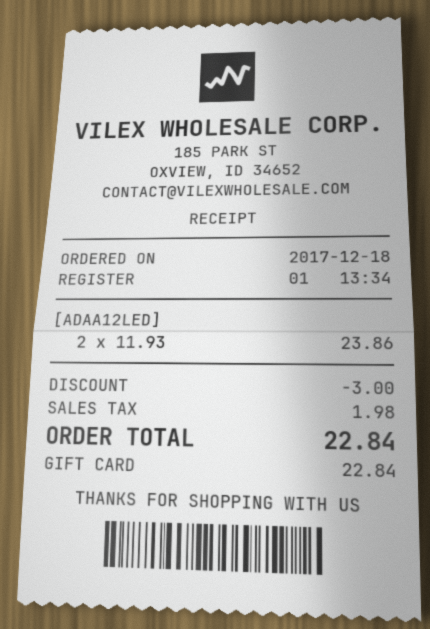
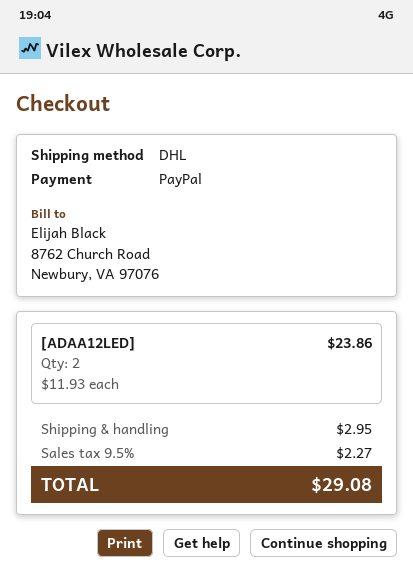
payment method: gift card -> PayPal
discount: 3.00 -> none
shipping: none -> 2.95
tax: 1.98 -> 2.27
total: 22.84 -> 29.08

